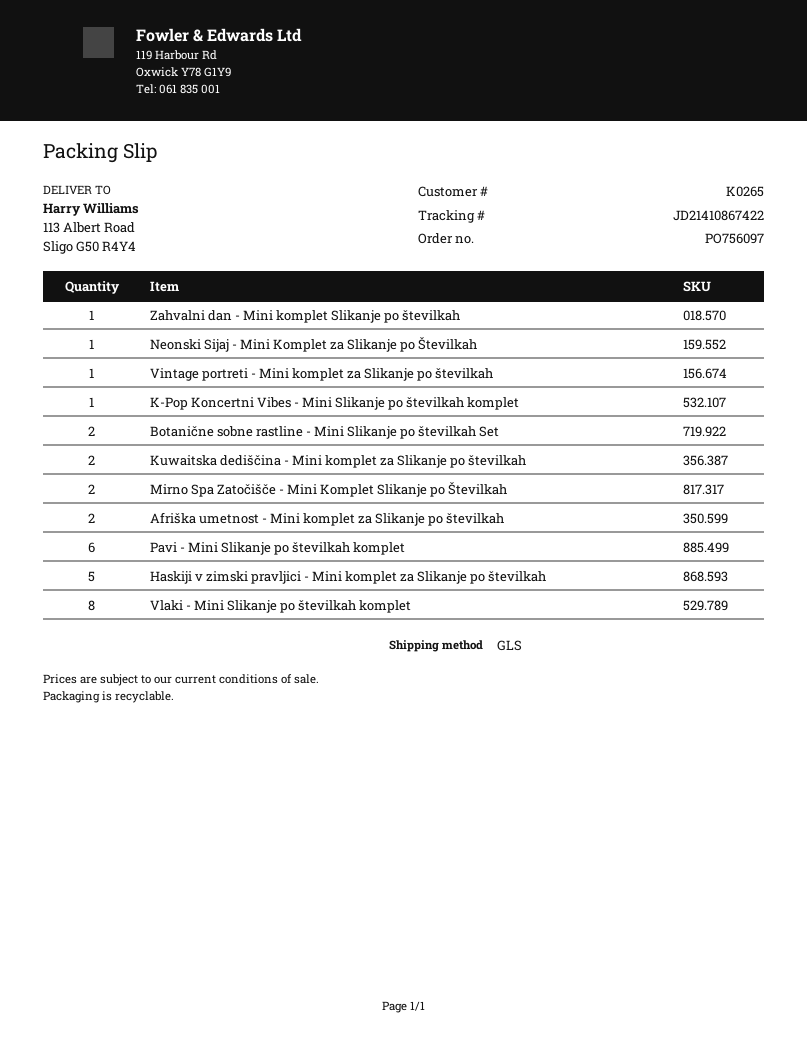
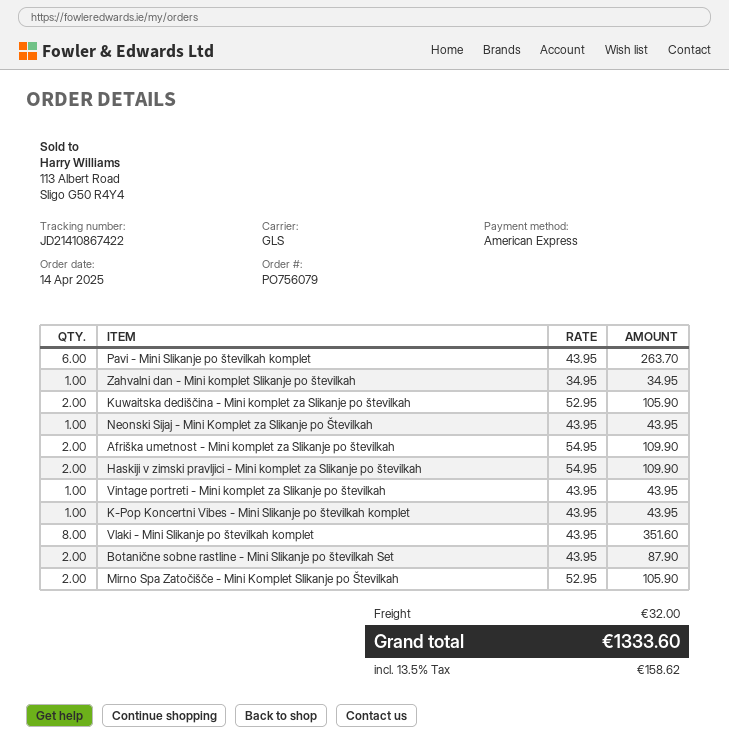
order number: PO756097 -> PO756079
Haskiji v zimski pravljici - Mini komplet za Slikanje po številkah: 5 -> 2

